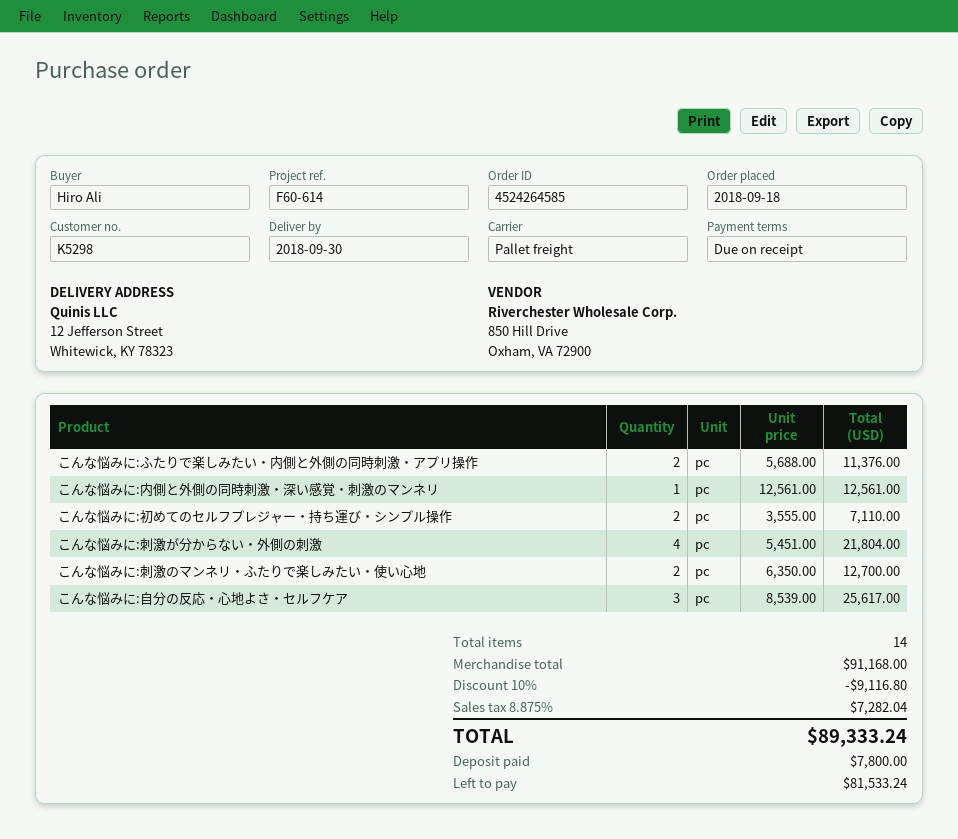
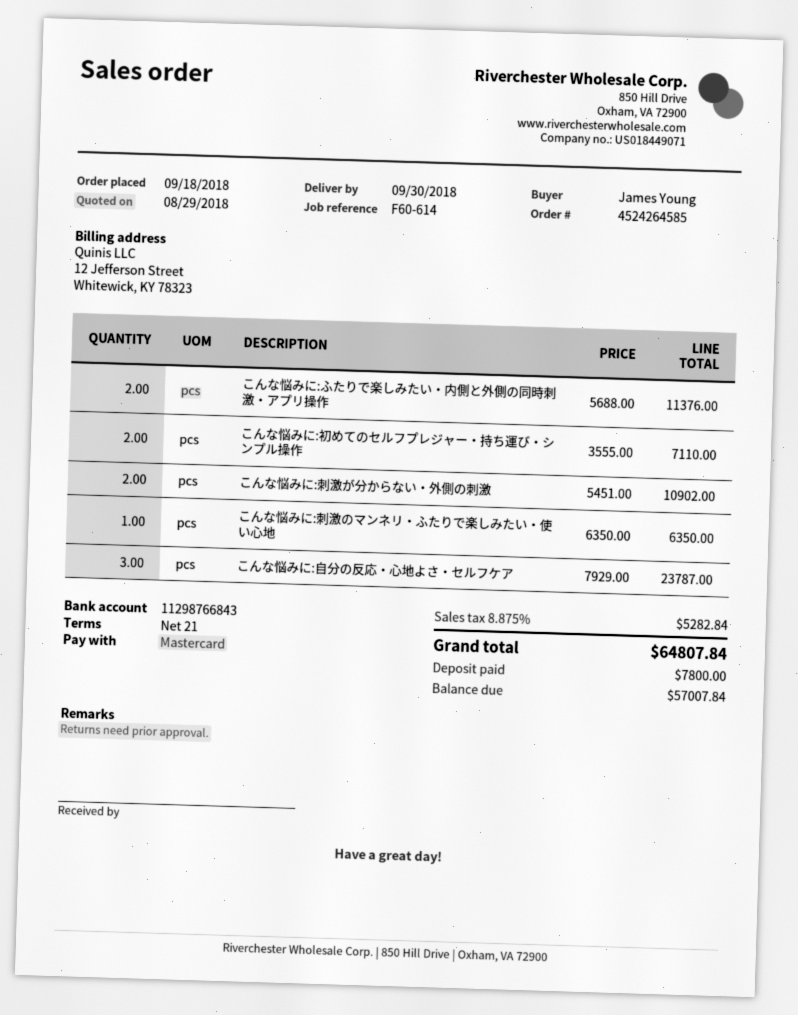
payment terms: on receipt -> 21 days
ordered by: Hiro Ali -> James Young
こんな悩みに:内側と外側の同時刺激・深い感覚・刺激のマンネリ: 1 x 12561.00 = 12561.00 -> none
こんな悩みに:刺激が分からない・外側の刺激: 4 x 5451.00 = 21804.00 -> 2 x 5451.00 = 10902.00
こんな悩みに:刺激のマンネリ・ふたりで楽しみたい・使い心地: 2 x 6350.00 = 12700.00 -> 1 x 6350.00 = 6350.00
こんな悩みに:自分の反応・心地よさ・セルフケア: 3 x 8539.00 = 25617.00 -> 3 x 7929.00 = 23787.00
discount: 10% = 9116.80 -> none
tax: 8.875% = 7282.04 -> 8.875% = 5282.84
total: 89333.24 -> 64807.84
balance: 81533.24 -> 57007.84

